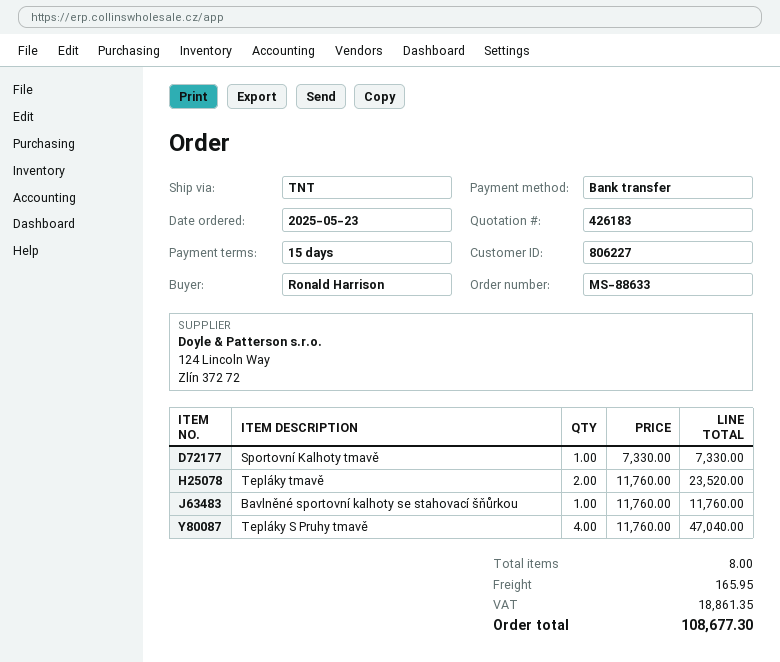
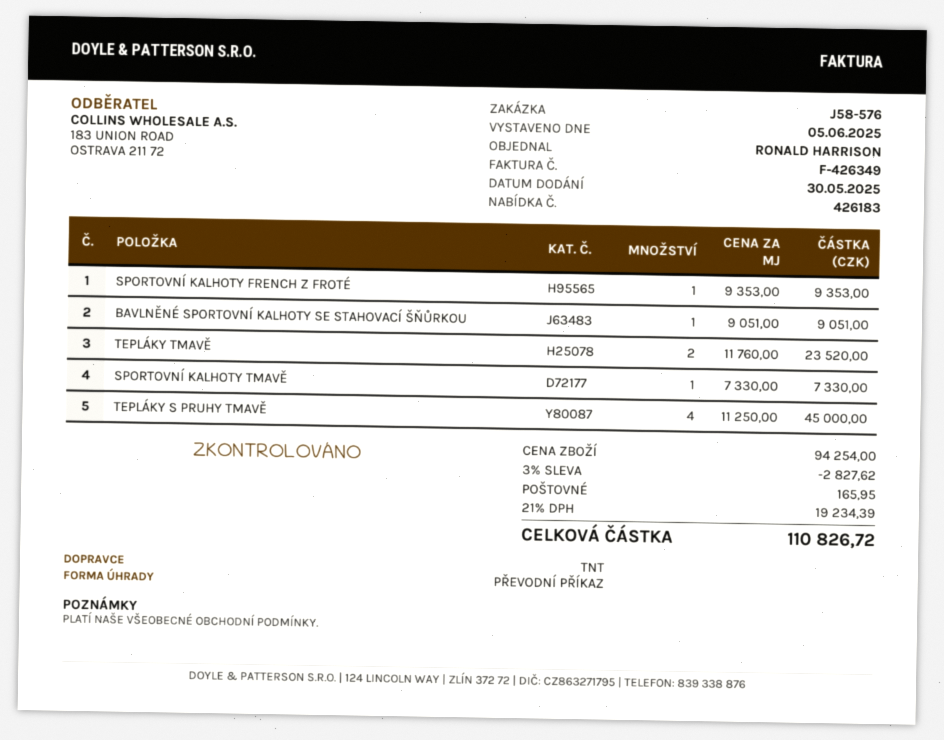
Bavlněné sportovní kalhoty se stahovací šňůrkou: 1 x 11760.00 = 11760.00 -> 1 x 9051.00 = 9051.00
Tepláky S Pruhy tmavě: 4 x 11760.00 = 47040.00 -> 4 x 11250.00 = 45000.00
SPORTOVNÍ KALHOTY FRENCH Z FROTÉ: none -> 1 x 9353.00 = 9353.00
discount: none -> 3% = 2827.62
tax: 18861.35 -> 19234.39
total: 108677.30 -> 110826.72

